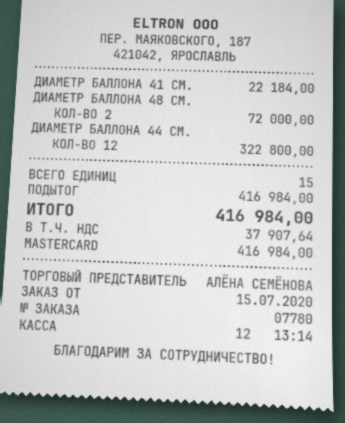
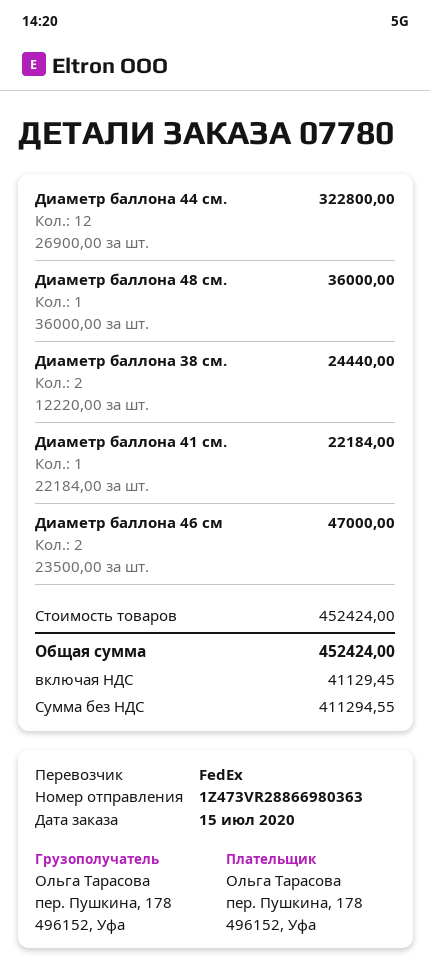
ДИАМЕТР БАЛЛОНА 48 СМ.: 2 for 72000.00 -> 1 for 36000.00
Диаметр баллона 38 см.: none -> 2 for 24440.00
Диаметр баллона 46 см: none -> 2 for 47000.00
subtotal: 416984.00 -> 452424.00
tax: 37907.64 -> 41129.45
total: 416984.00 -> 452424.00

